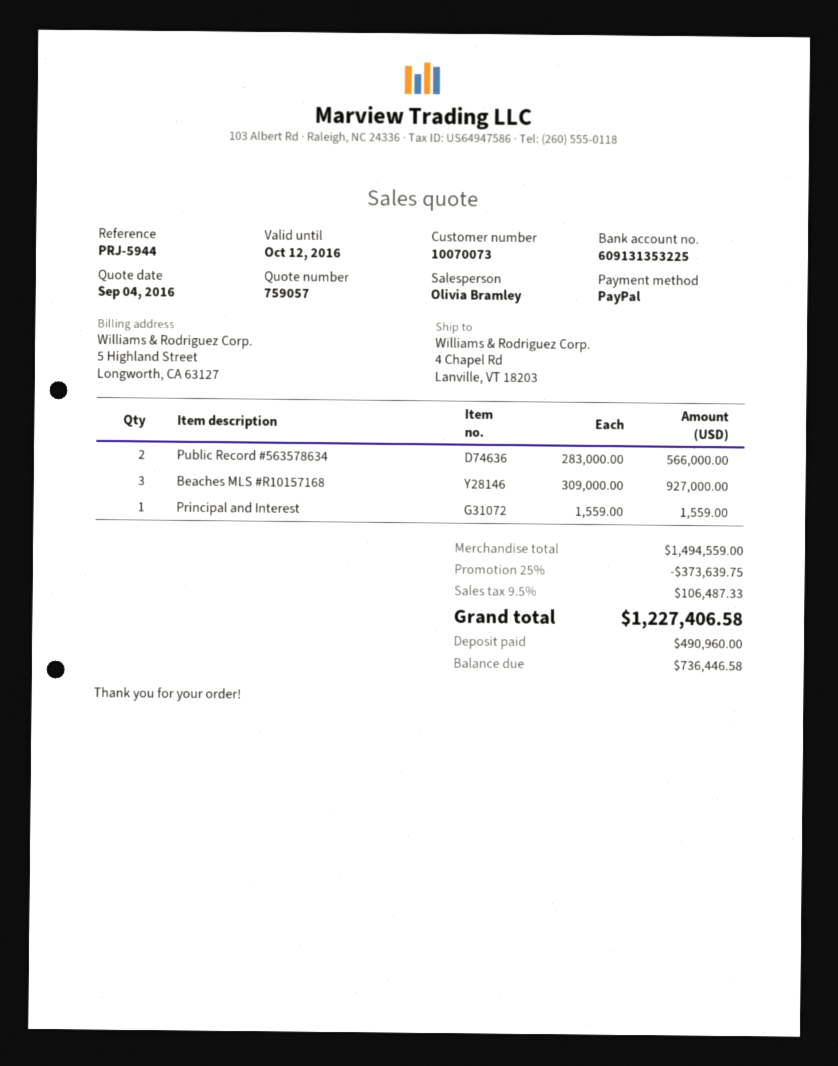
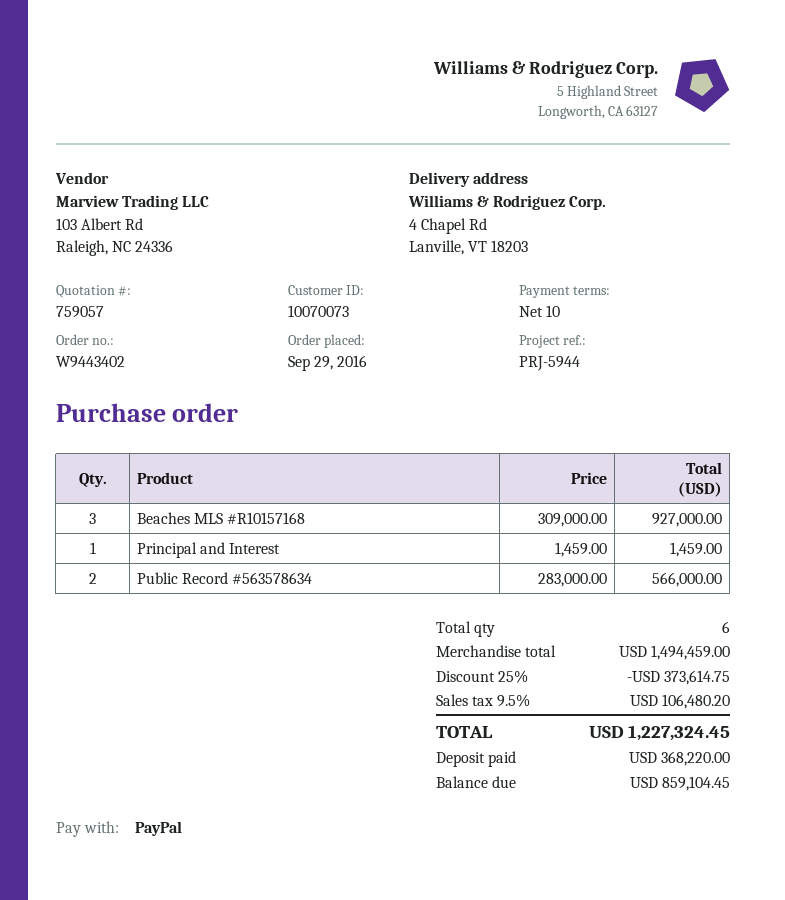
Principal and Interest: 1 x 1559.00 = 1559.00 -> 1 x 1459.00 = 1459.00
subtotal: 1494559.00 -> 1494459.00
discount: 25% = 373639.75 -> 25% = 373614.75
tax: 9.5% = 106487.33 -> 9.5% = 106480.20
total: 1227406.58 -> 1227324.45
deposit: 490960.00 -> 368220.00
balance: 736446.58 -> 859104.45

